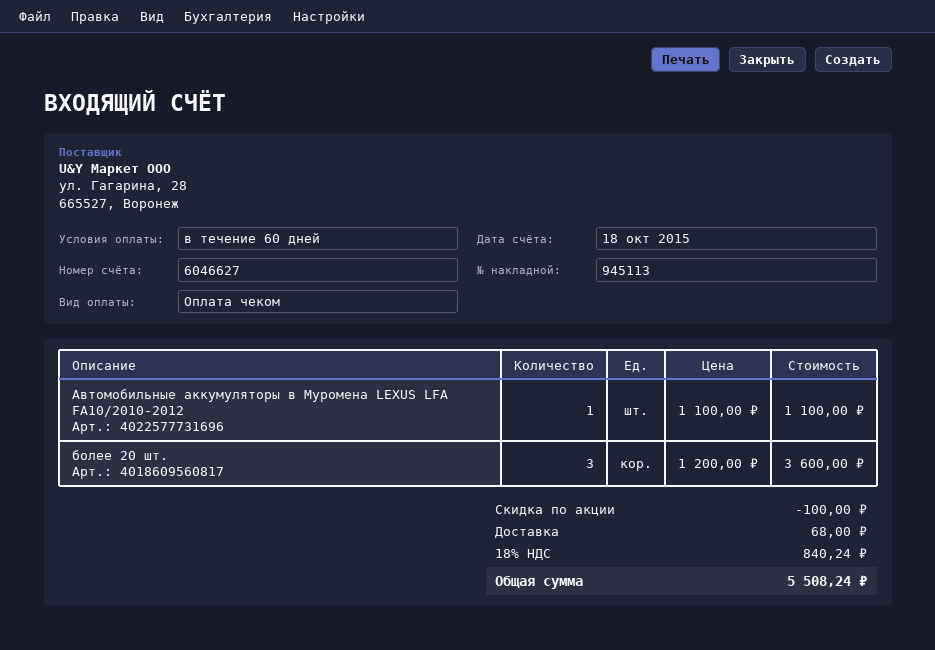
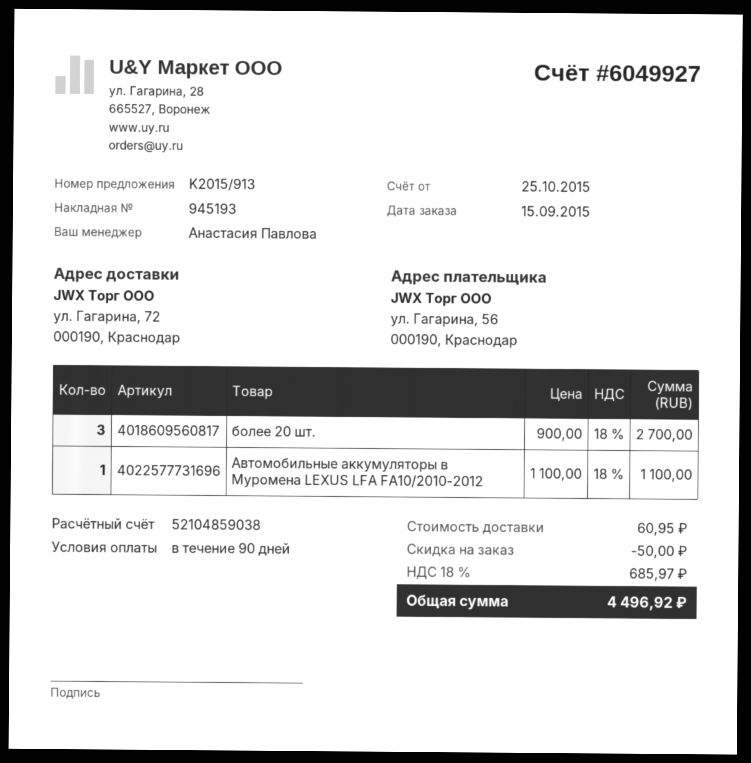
delivery note number: 945113 -> 945193
invoice number: 6046627 -> 6049927
invoice date: 2015-10-18 -> 2015-10-25
payment terms: 60 days -> 90 days
более 20 шт.: 3 x 1200.00 = 3600.00 -> 3 x 900.00 = 2700.00
discount: 100.00 -> 50.00
shipping: 68.00 -> 60.95
tax: 18% = 840.24 -> 18% = 685.97
total: 5508.24 -> 4496.92

